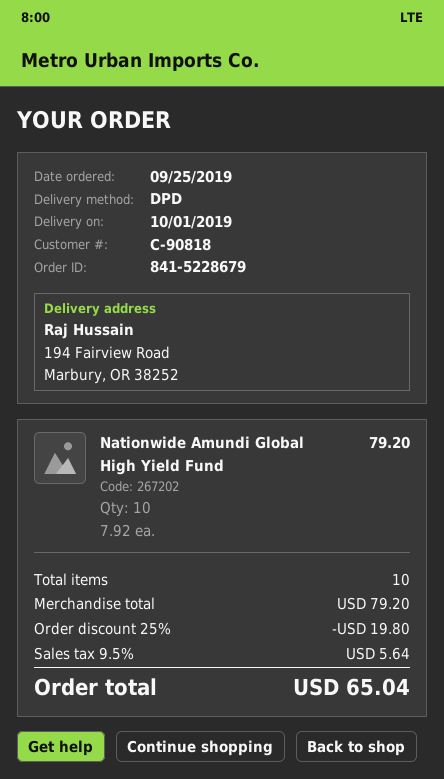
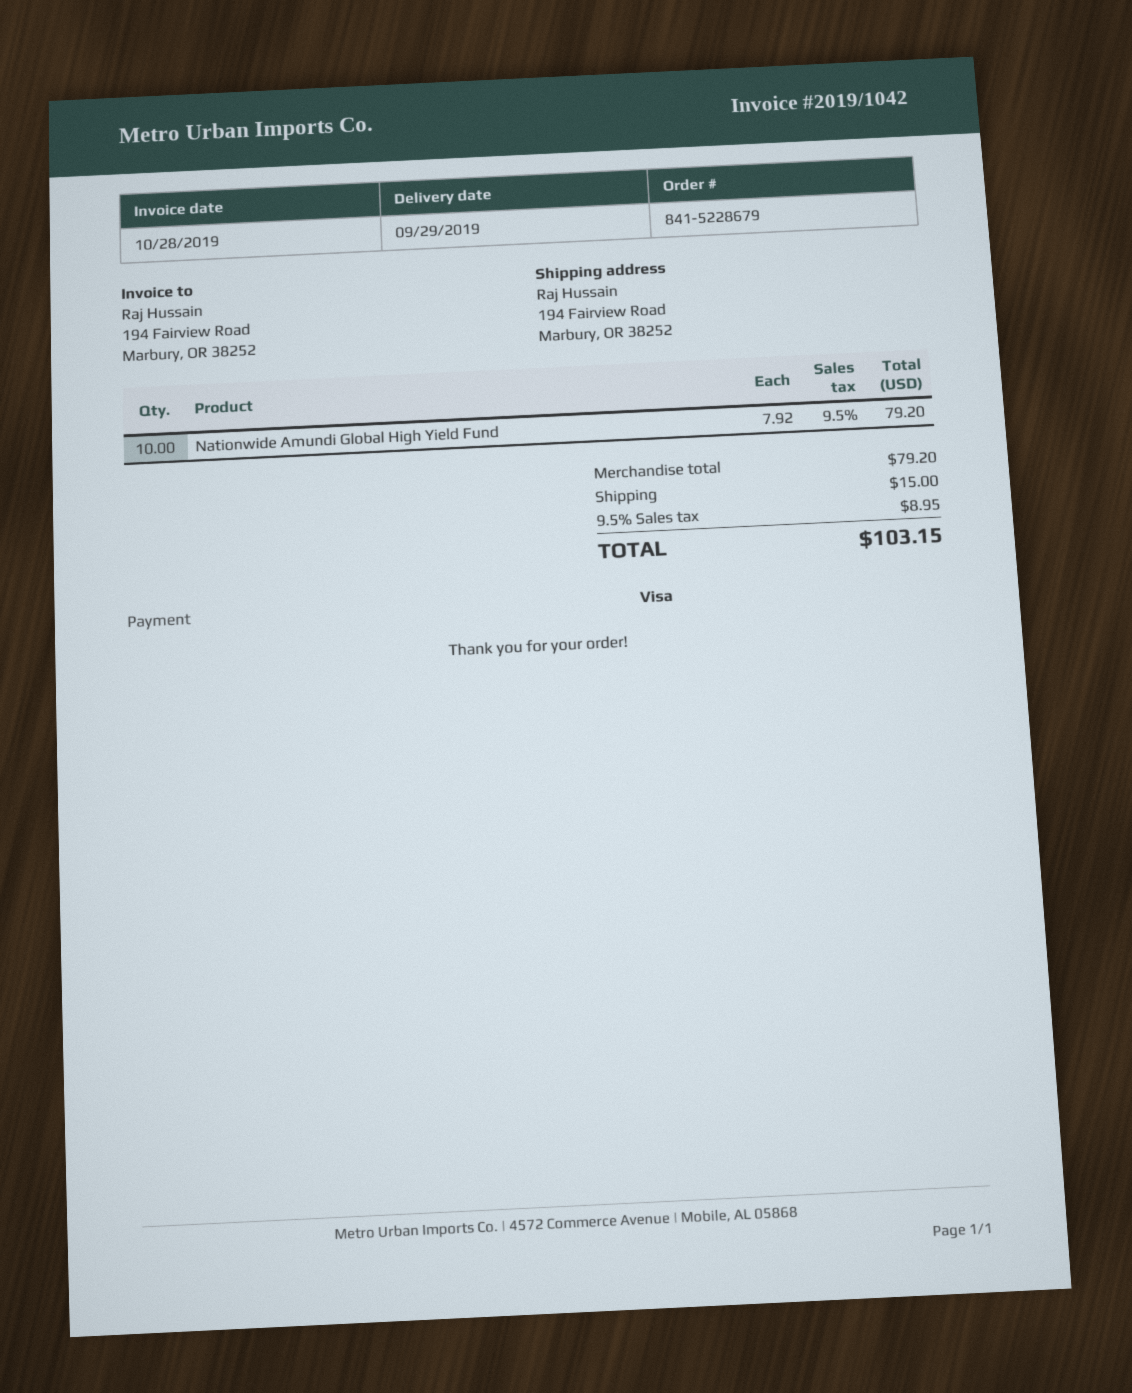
delivery date: 2019-10-01 -> 2019-09-29
discount: 25% = 19.80 -> none
shipping: none -> 15.00
tax: 9.5% = 5.64 -> 9.5% = 8.95
total: 65.04 -> 103.15

